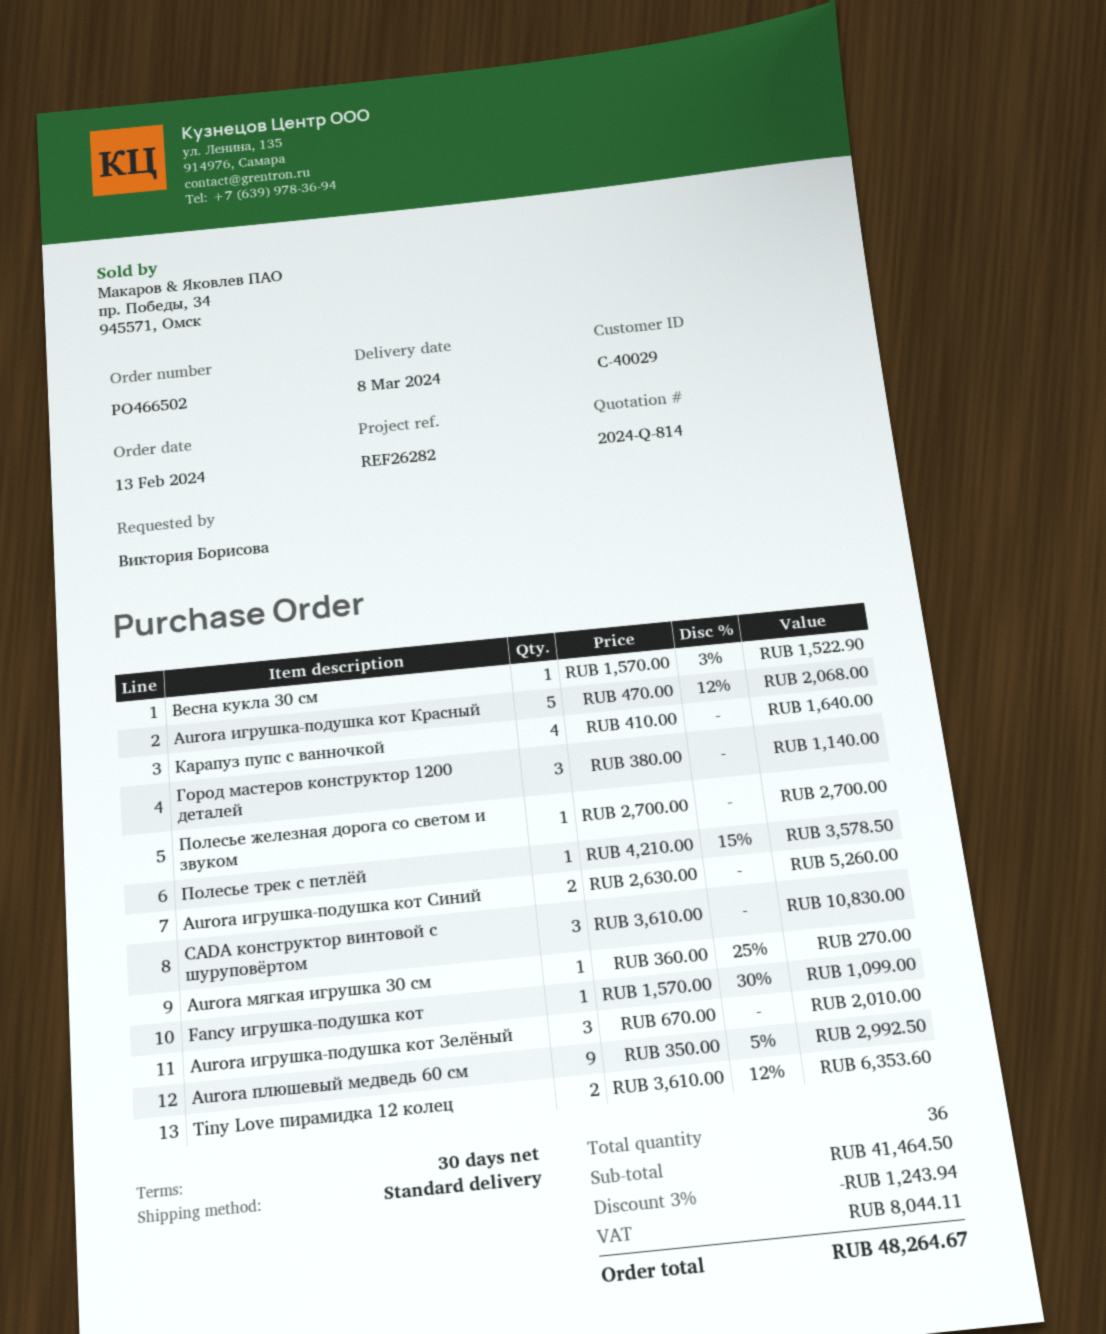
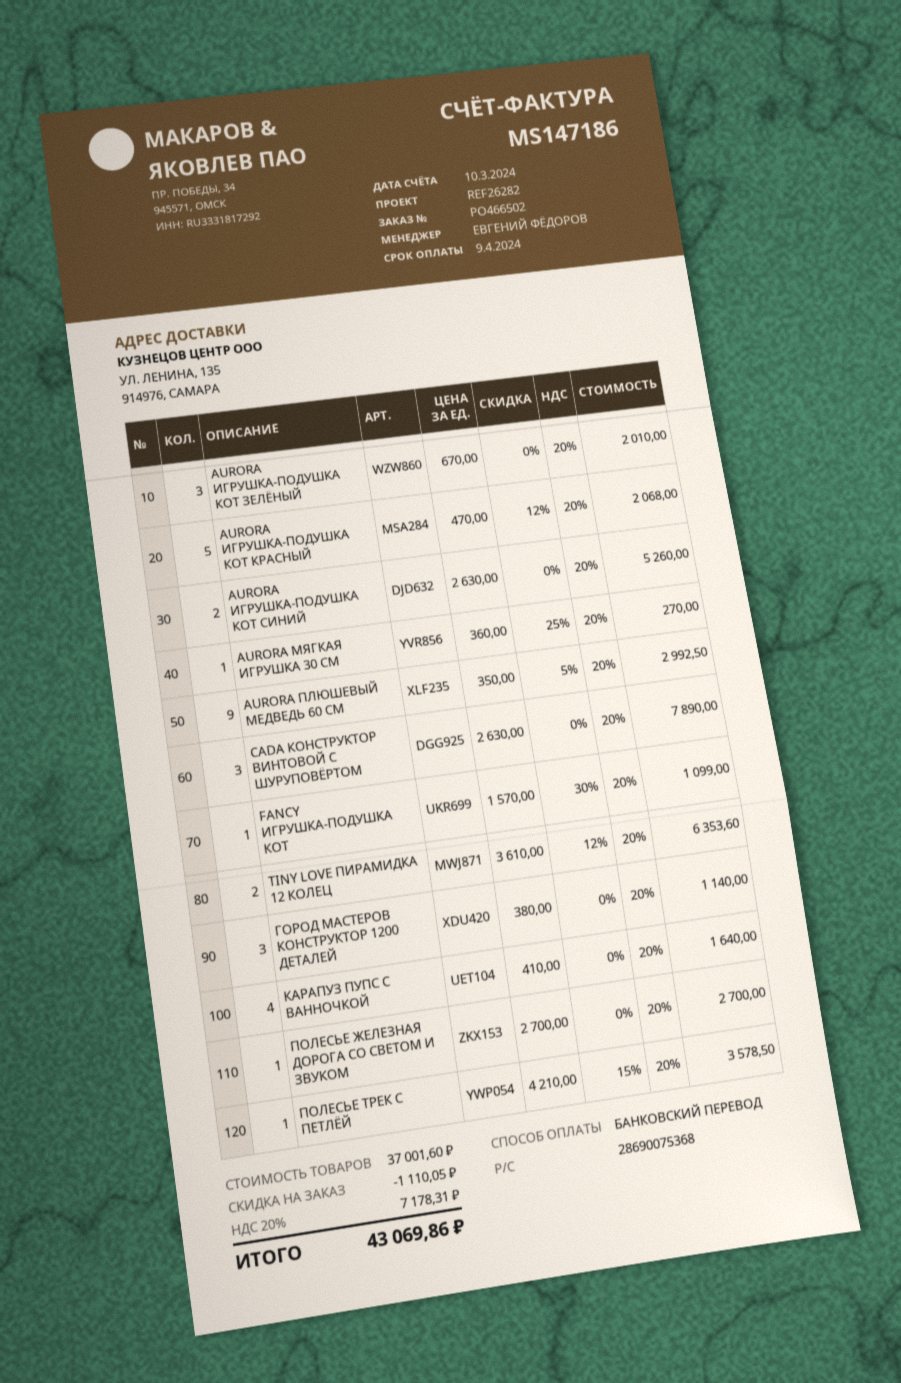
Весна кукла 30 см: 1 x 1570.00 - 3% = 1522.90 -> none
CADA конструктор винтовой с шуруповёртом: 3 x 3610.00 = 10830.00 -> 3 x 2630.00 = 7890.00
subtotal: 41464.50 -> 37001.60
discount: 1243.94 -> 1110.05
tax: 8044.11 -> 7178.31
total: 48264.67 -> 43069.86

